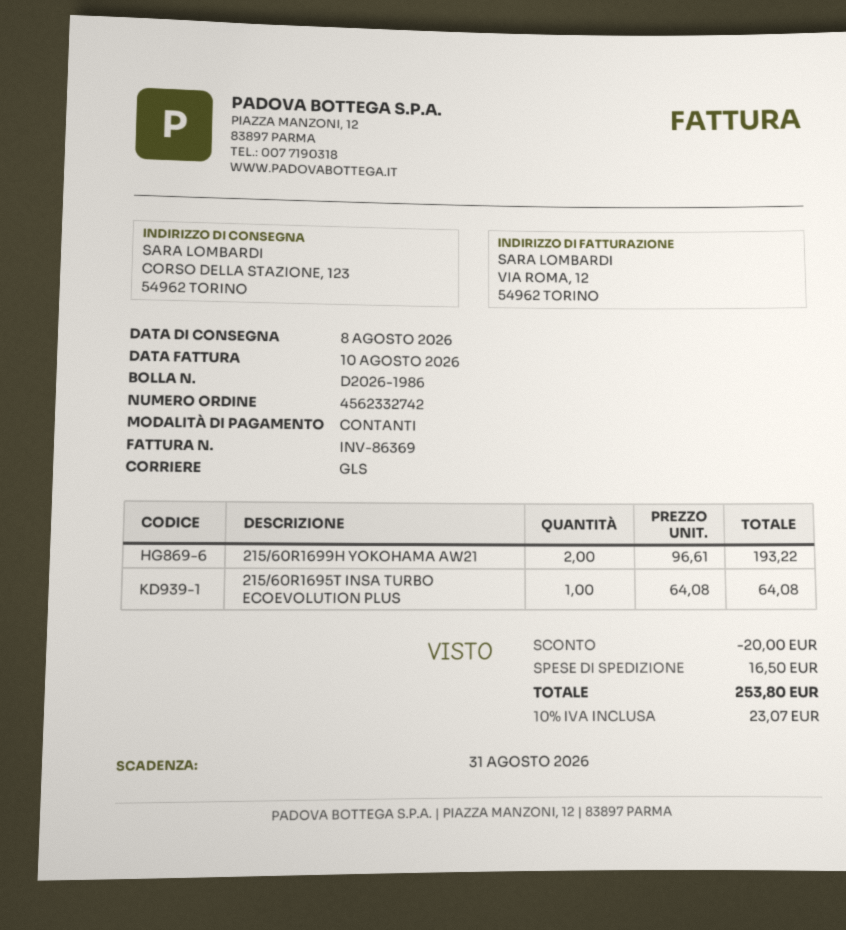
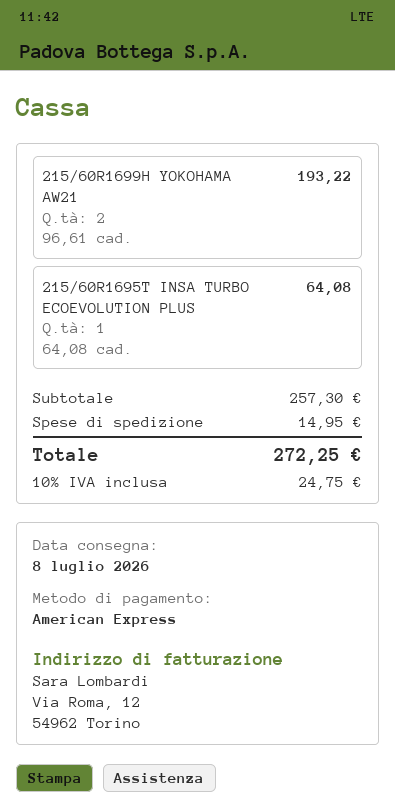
delivery date: 2026-08-08 -> 2026-07-08
payment method: cash -> American Express
discount: 20.00 -> none
shipping: 16.50 -> 14.95
tax: 10% = 23.07 -> 10% = 24.75
total: 253.80 -> 272.25

